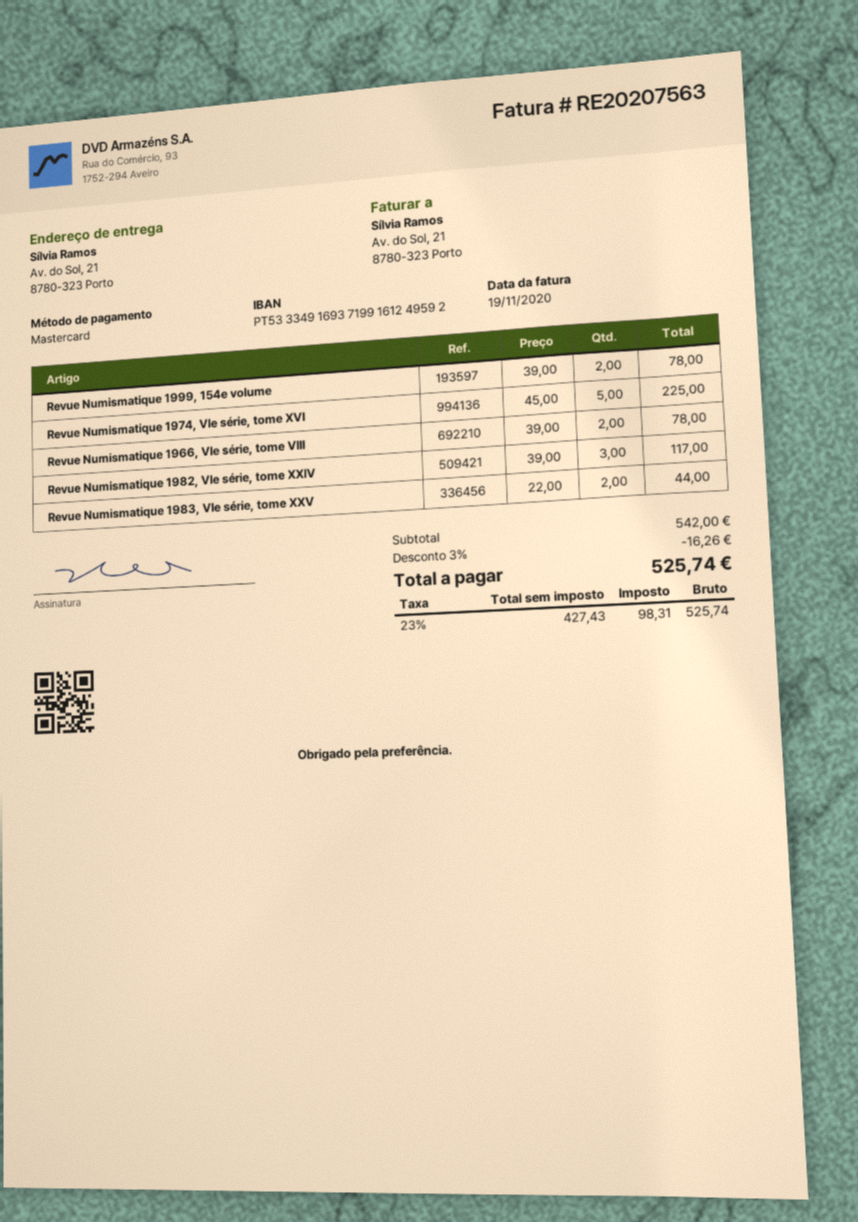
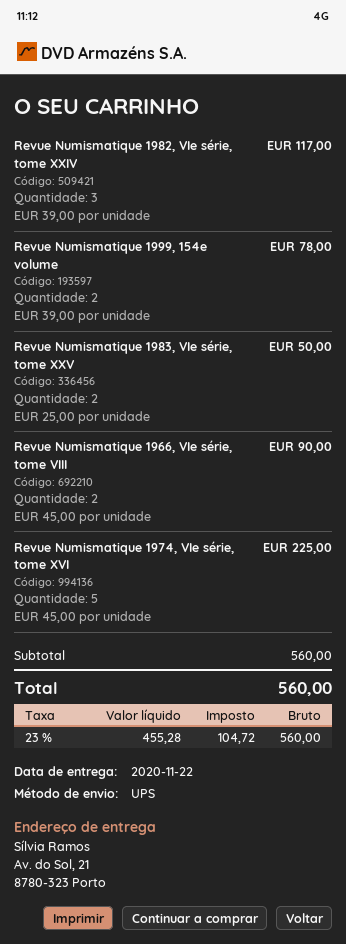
Revue Numismatique 1966, VIe série, tome VIII: 2 x 39.00 = 78.00 -> 2 x 45.00 = 90.00
Revue Numismatique 1983, VIe série, tome XXV: 2 x 22.00 = 44.00 -> 2 x 25.00 = 50.00
subtotal: 542.00 -> 560.00
discount: 3% = 16.26 -> none
net: 427.43 -> 455.28
tax: 23% = 98.31 -> 23% = 104.72
total: 525.74 -> 560.00

